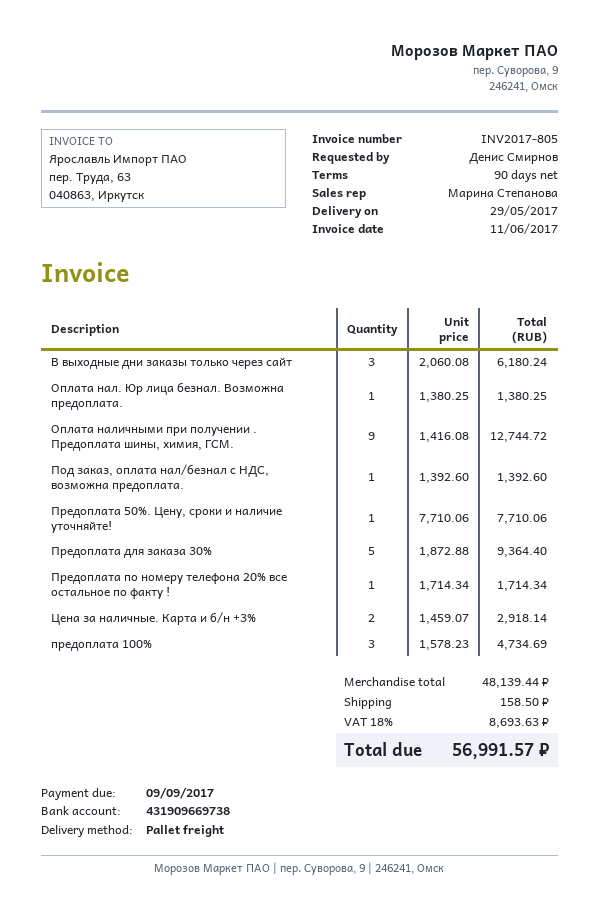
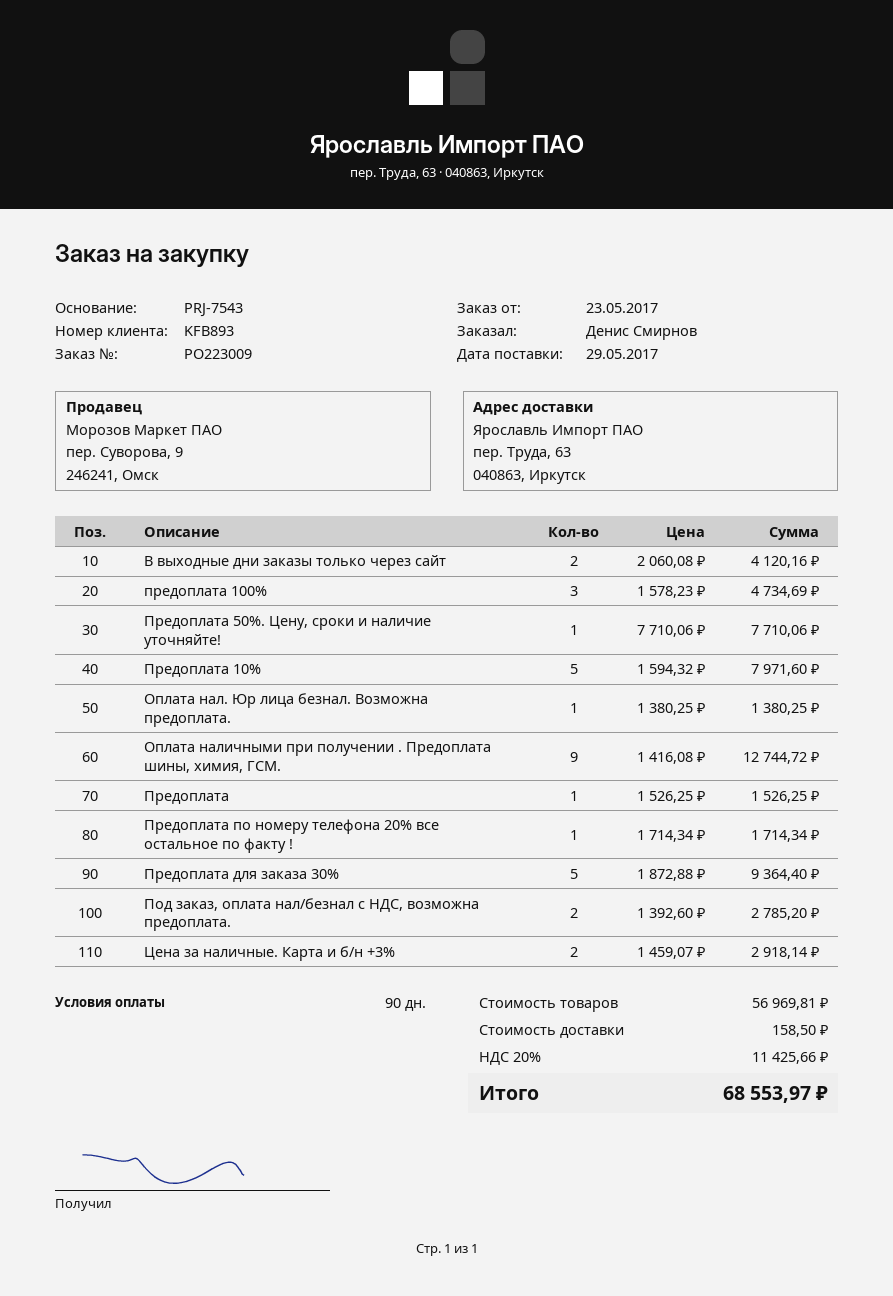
В выходные дни заказы только через сайт: 3 x 2060.08 = 6180.24 -> 2 x 2060.08 = 4120.16
Под заказ, оплата нал/безнал с НДС, возможна предоплата.: 1 x 1392.60 = 1392.60 -> 2 x 1392.60 = 2785.20
Предоплата 10%: none -> 5 x 1594.32 = 7971.60
Предоплата: none -> 1 x 1526.25 = 1526.25
subtotal: 48139.44 -> 56969.81
tax: 18% = 8693.63 -> 20% = 11425.66
total: 56991.57 -> 68553.97

